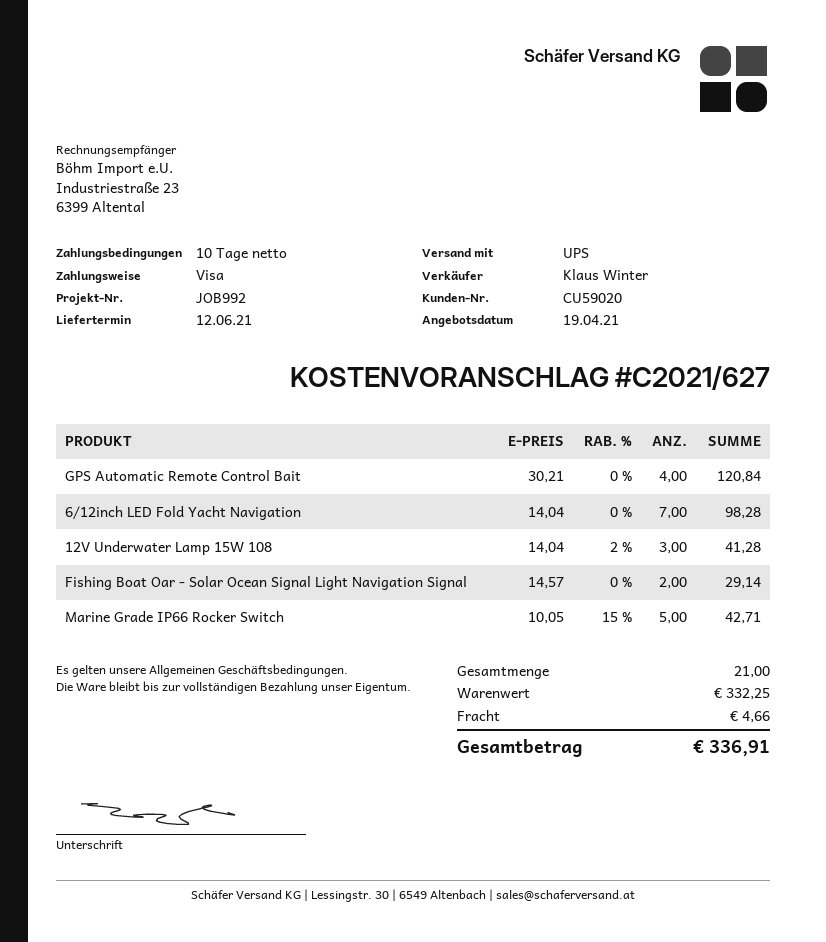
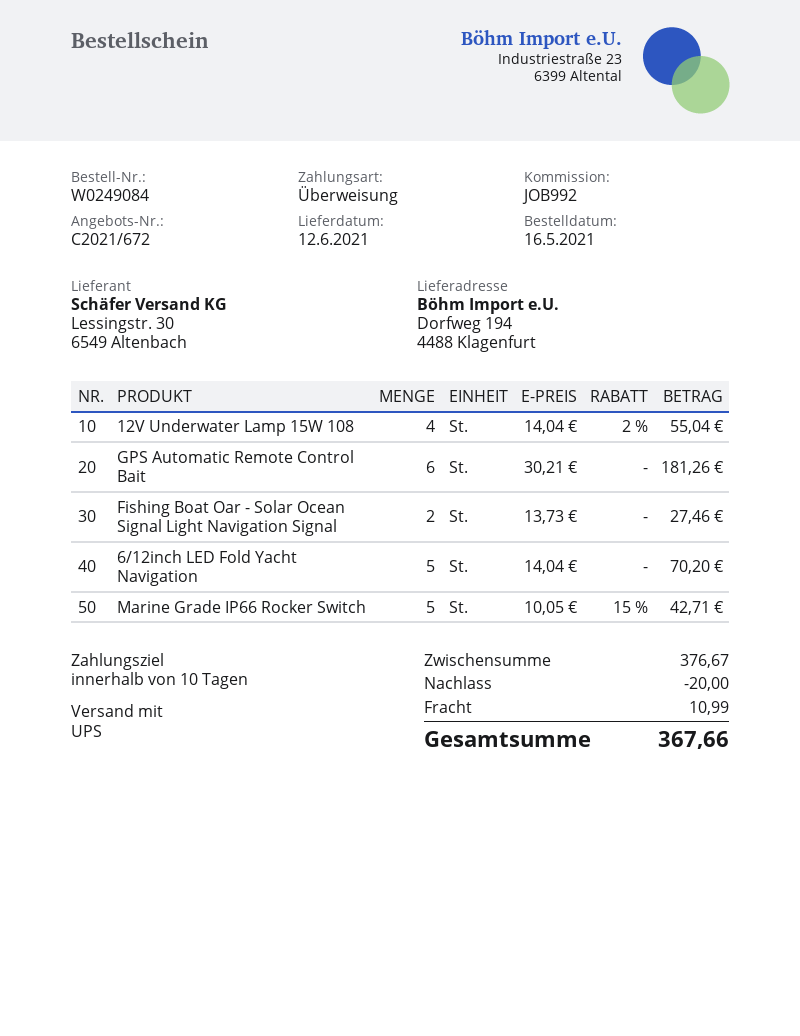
quote number: C2021/627 -> C2021/672
payment method: Visa -> bank transfer
GPS Automatic Remote Control Bait: 4 x 30.21 = 120.84 -> 6 x 30.21 = 181.26
6/12inch LED Fold Yacht Navigation: 7 x 14.04 = 98.28 -> 5 x 14.04 = 70.20
12V Underwater Lamp 15W 108: 3 x 14.04 - 2% = 41.28 -> 4 x 14.04 - 2% = 55.04
Fishing Boat Oar - Solar Ocean Signal Light Navigation Signal: 2 x 14.57 = 29.14 -> 2 x 13.73 = 27.46
subtotal: 332.25 -> 376.67
discount: none -> 20.00
shipping: 4.66 -> 10.99
total: 336.91 -> 367.66

